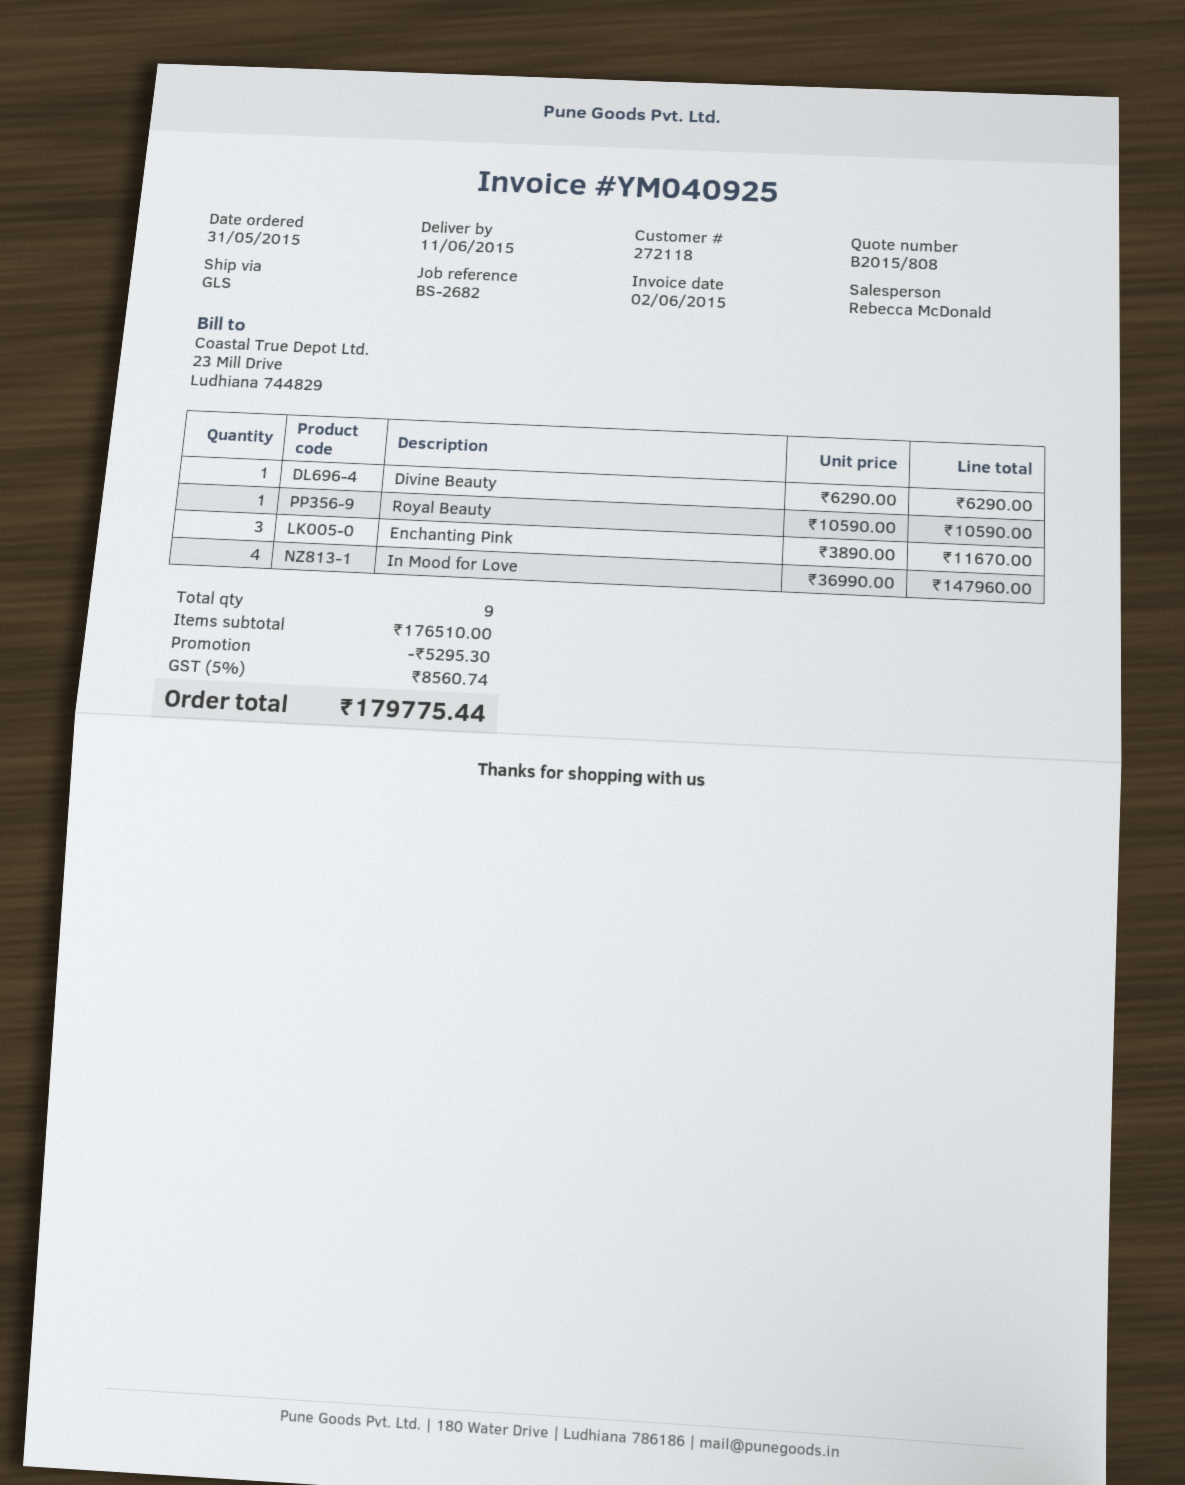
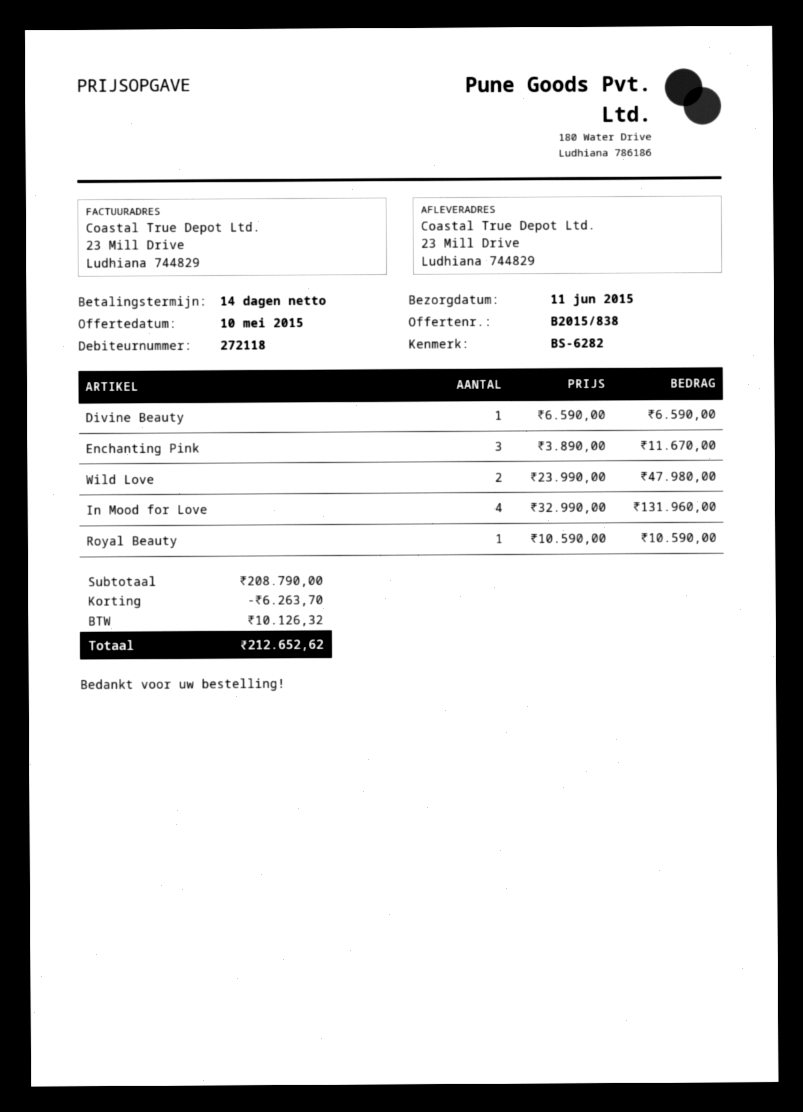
quote number: B2015/808 -> B2015/838
reference: BS-2682 -> BS-6282
Divine Beauty: 1 x 6290.00 = 6290.00 -> 1 x 6590.00 = 6590.00
In Mood for Love: 4 x 36990.00 = 147960.00 -> 4 x 32990.00 = 131960.00
Wild Love: none -> 2 x 23990.00 = 47980.00
subtotal: 176510.00 -> 208790.00
discount: 5295.30 -> 6263.70
tax: 8560.74 -> 10126.32
total: 179775.44 -> 212652.62

